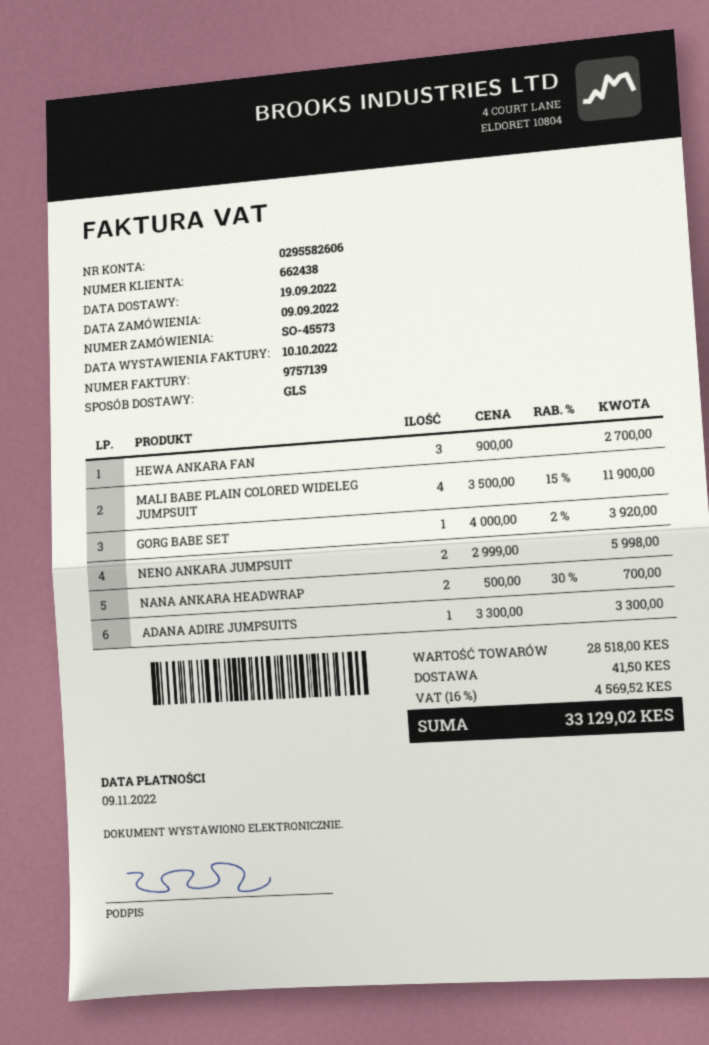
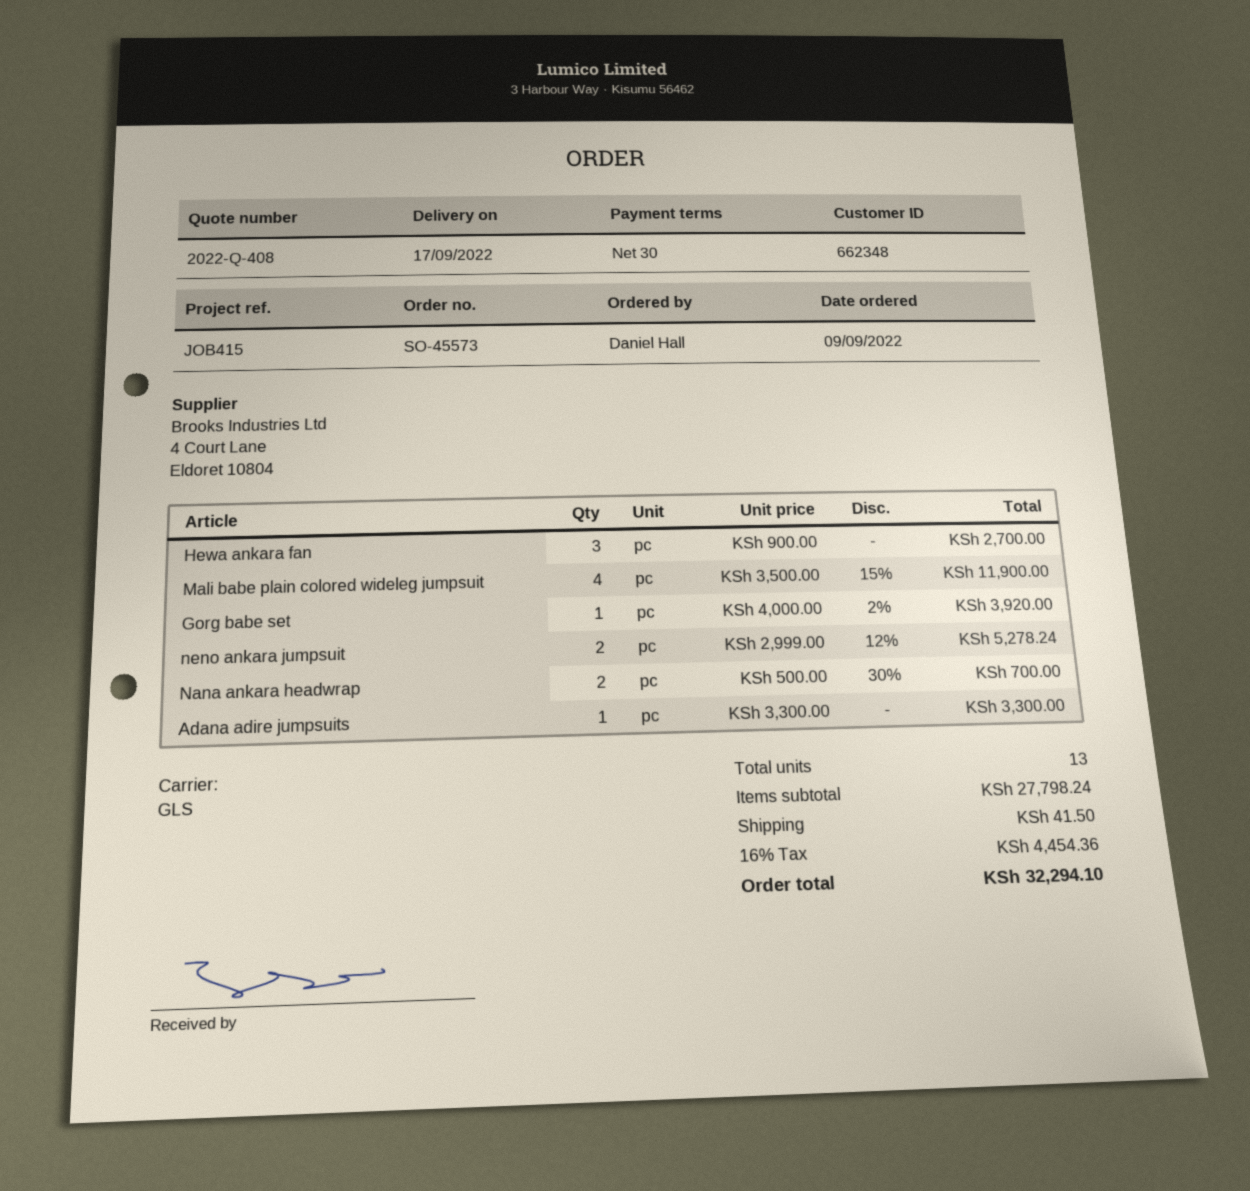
delivery date: 2022-09-19 -> 2022-09-17
customer number: 662438 -> 662348
NENO ANKARA JUMPSUIT: 2 x 2999.00 = 5998.00 -> 2 x 2999.00 - 12% = 5278.24
subtotal: 28518.00 -> 27798.24
tax: 16% = 4569.52 -> 16% = 4454.36
total: 33129.02 -> 32294.10

